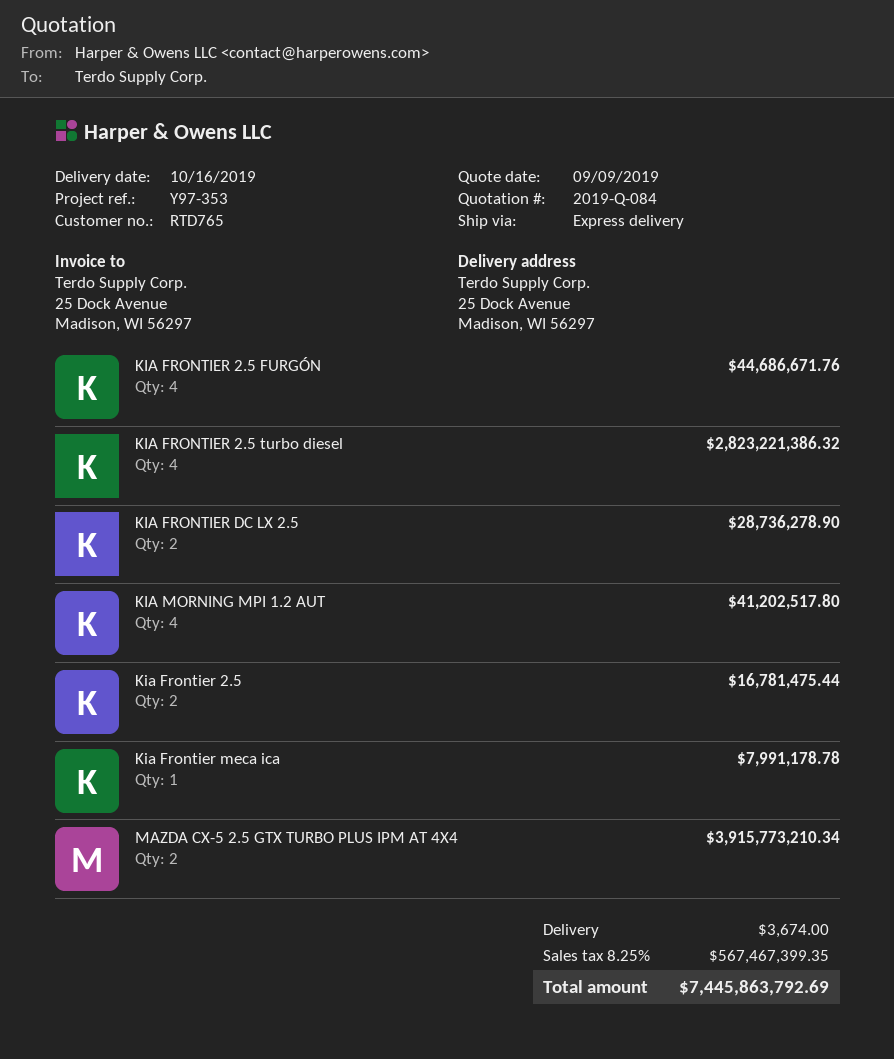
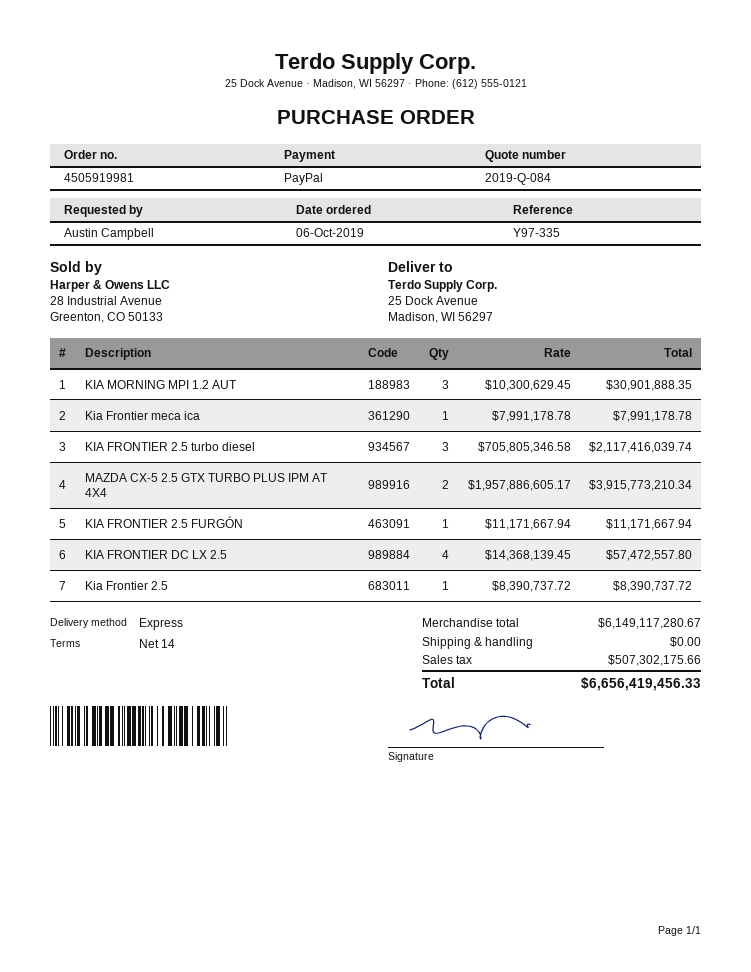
reference: Y97-353 -> Y97-335
KIA FRONTIER 2.5 FURGÓN: 4 for 44686671.76 -> 1 for 11171667.94
KIA FRONTIER 2.5 turbo diesel: 4 for 2823221386.32 -> 3 for 2117416039.74
KIA FRONTIER DC LX 2.5: 2 for 28736278.90 -> 4 for 57472557.80
KIA MORNING MPI 1.2 AUT: 4 for 41202517.80 -> 3 for 30901888.35
Kia Frontier 2.5: 2 for 16781475.44 -> 1 for 8390737.72
shipping: 3674.00 -> 0.00
tax: 567467399.35 -> 507302175.66
total: 7445863792.69 -> 6656419456.33

